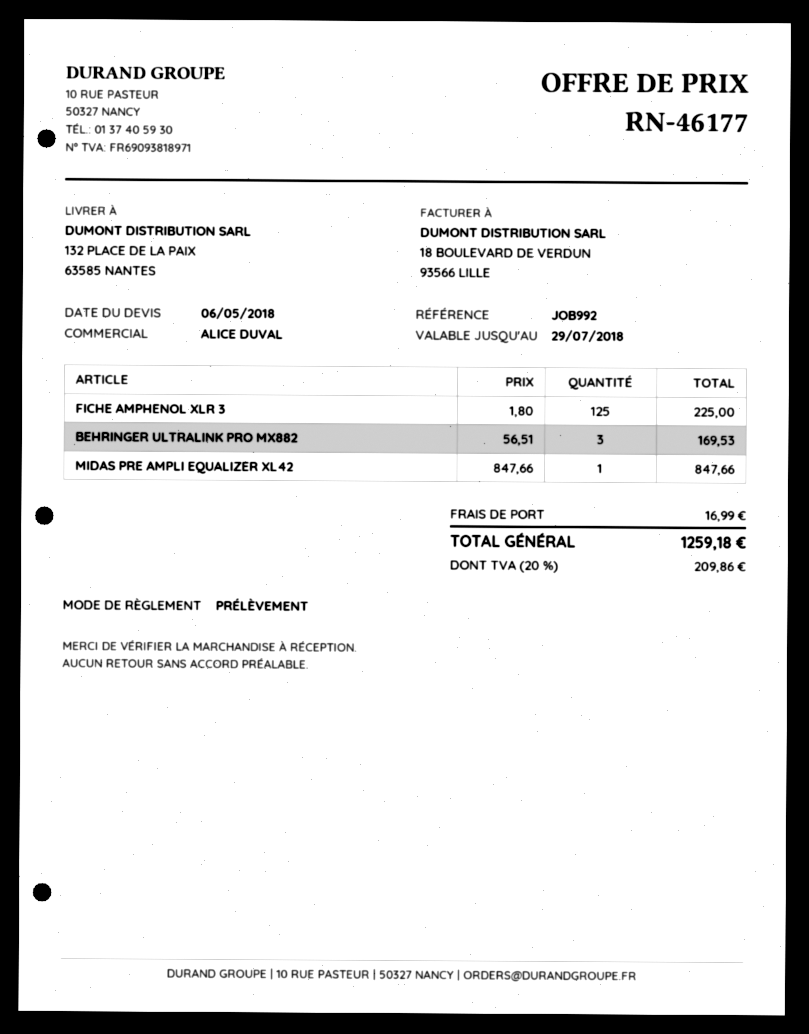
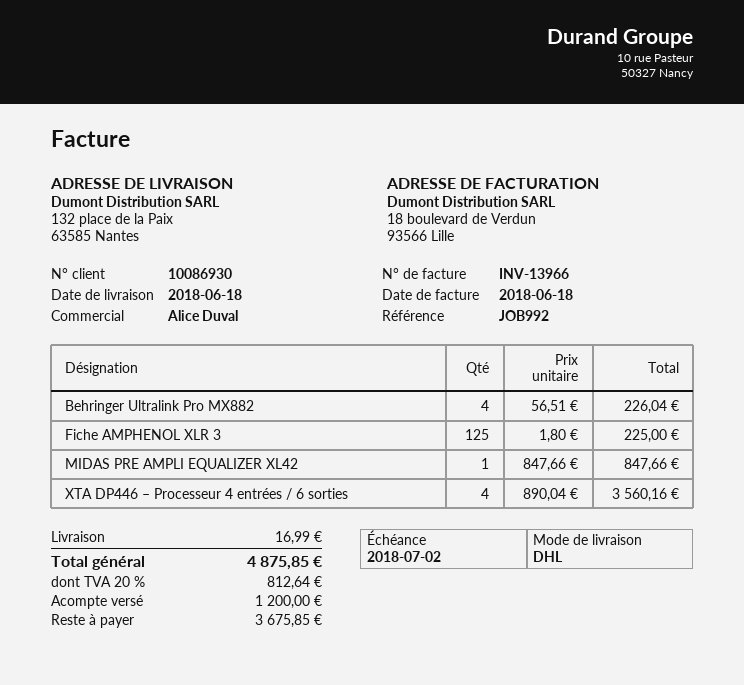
BEHRINGER ULTRALINK PRO MX882: 3 x 56.51 = 169.53 -> 4 x 56.51 = 226.04
XTA DP446 – Processeur 4 entrées / 6 sorties: none -> 4 x 890.04 = 3560.16
tax: 20% = 209.86 -> 20% = 812.64
total: 1259.18 -> 4875.85

